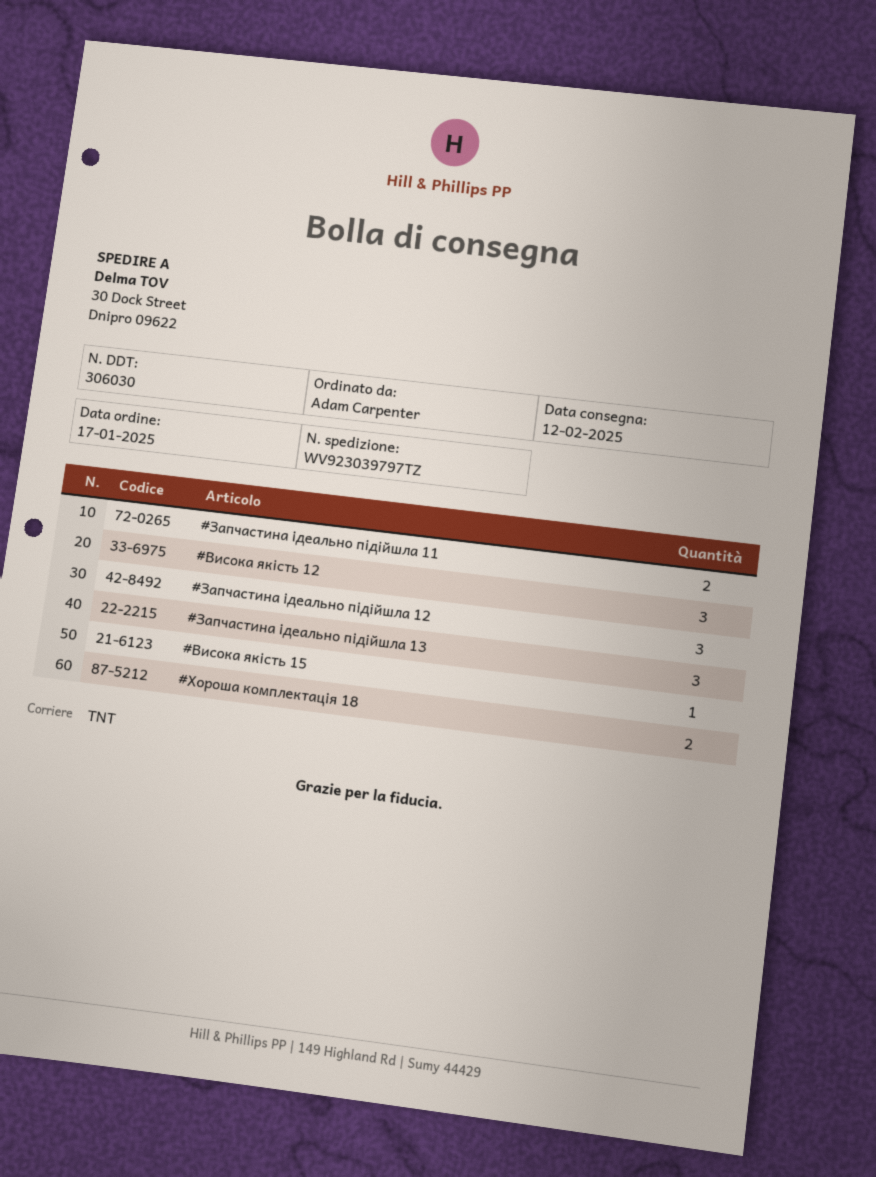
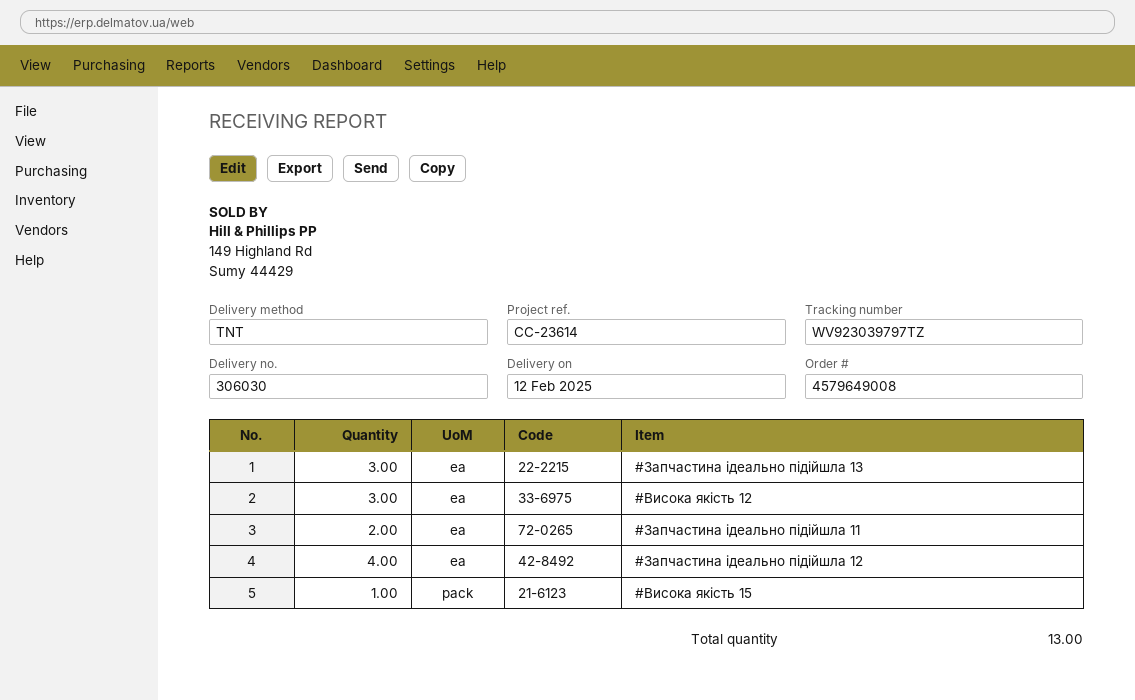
#Запчастина ідеально підійшла 12: 3 -> 4
#Хороша комплектація 18: 2 -> none

